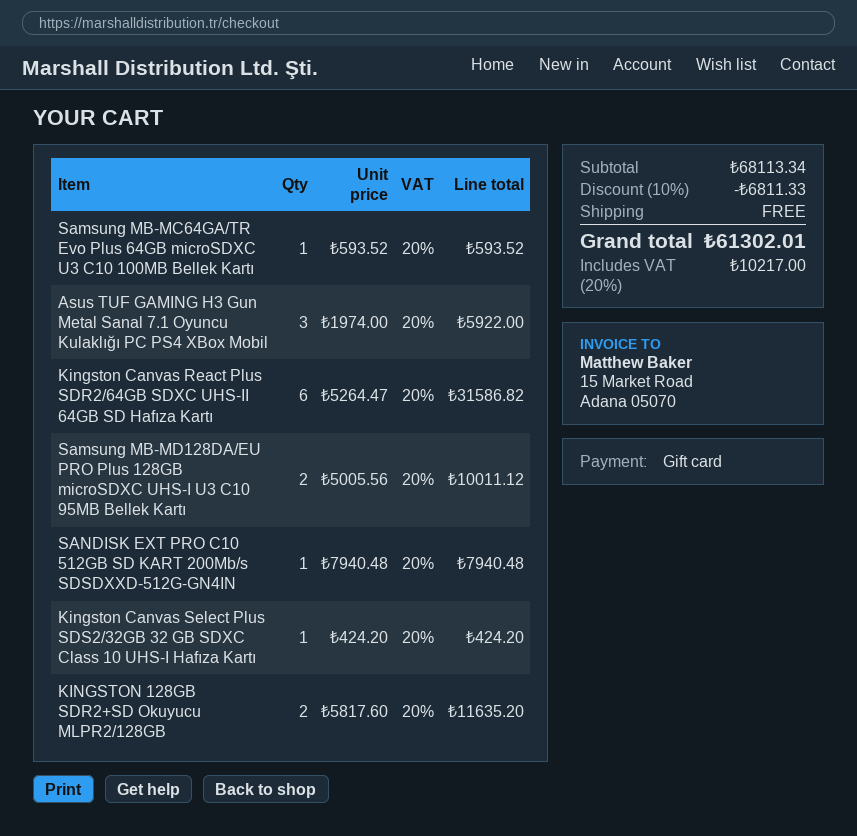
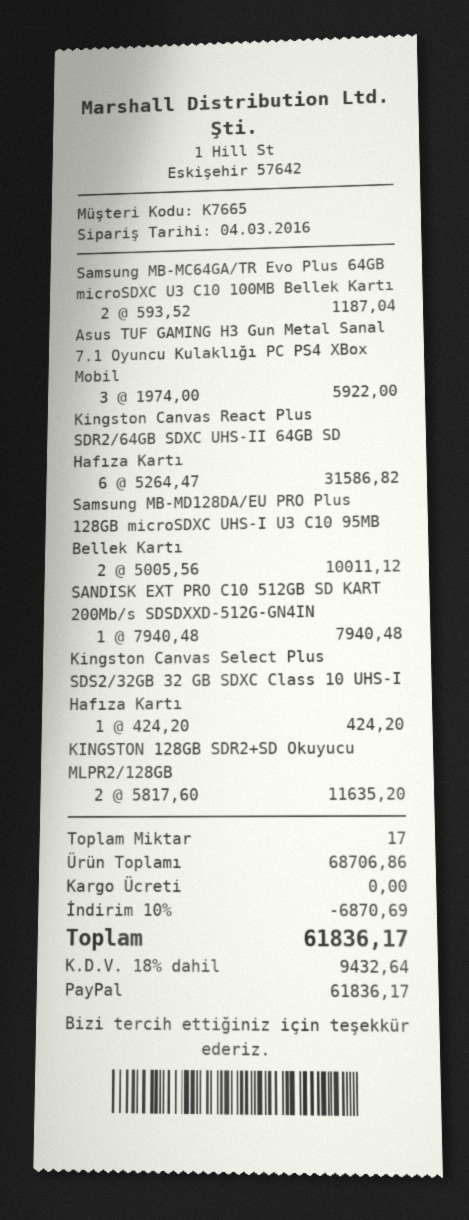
payment method: gift card -> PayPal
Samsung MB-MC64GA/TR Evo Plus 64GB microSDXC U3 C10 100MB Bellek Kartı: 1 x 593.52 = 593.52 -> 2 x 593.52 = 1187.04
subtotal: 68113.34 -> 68706.86
discount: 10% = 6811.33 -> 10% = 6870.69
tax: 20% = 10217.00 -> 18% = 9432.64
total: 61302.01 -> 61836.17

